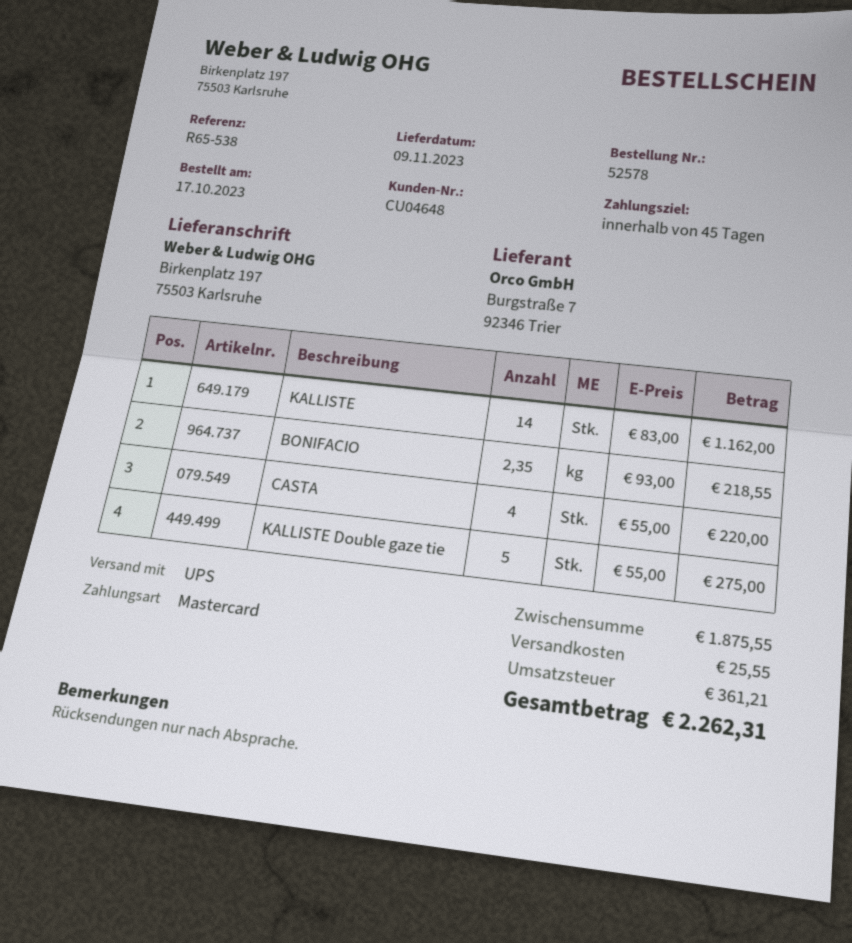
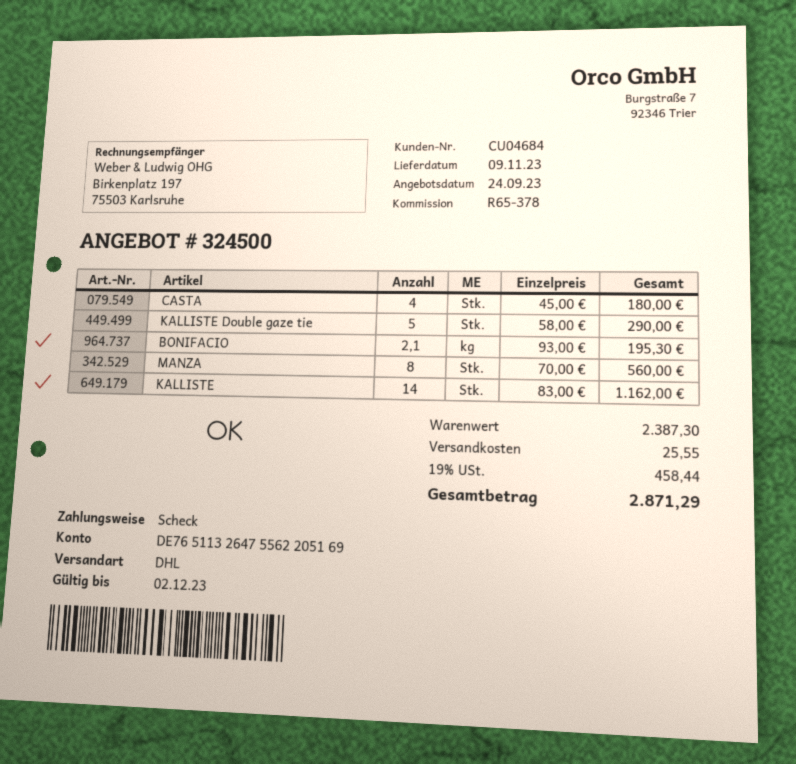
customer number: CU04648 -> CU04684
reference: R65-538 -> R65-378
payment method: Mastercard -> cheque
shipping method: UPS -> DHL
BONIFACIO: 2.35 x 93.00 = 218.55 -> 2.1 x 93.00 = 195.30
CASTA: 4 x 55.00 = 220.00 -> 4 x 45.00 = 180.00
KALLISTE Double gaze tie: 5 x 55.00 = 275.00 -> 5 x 58.00 = 290.00
MANZA: none -> 8 x 70.00 = 560.00
subtotal: 1875.55 -> 2387.30
tax: 361.21 -> 458.44
total: 2262.31 -> 2871.29

